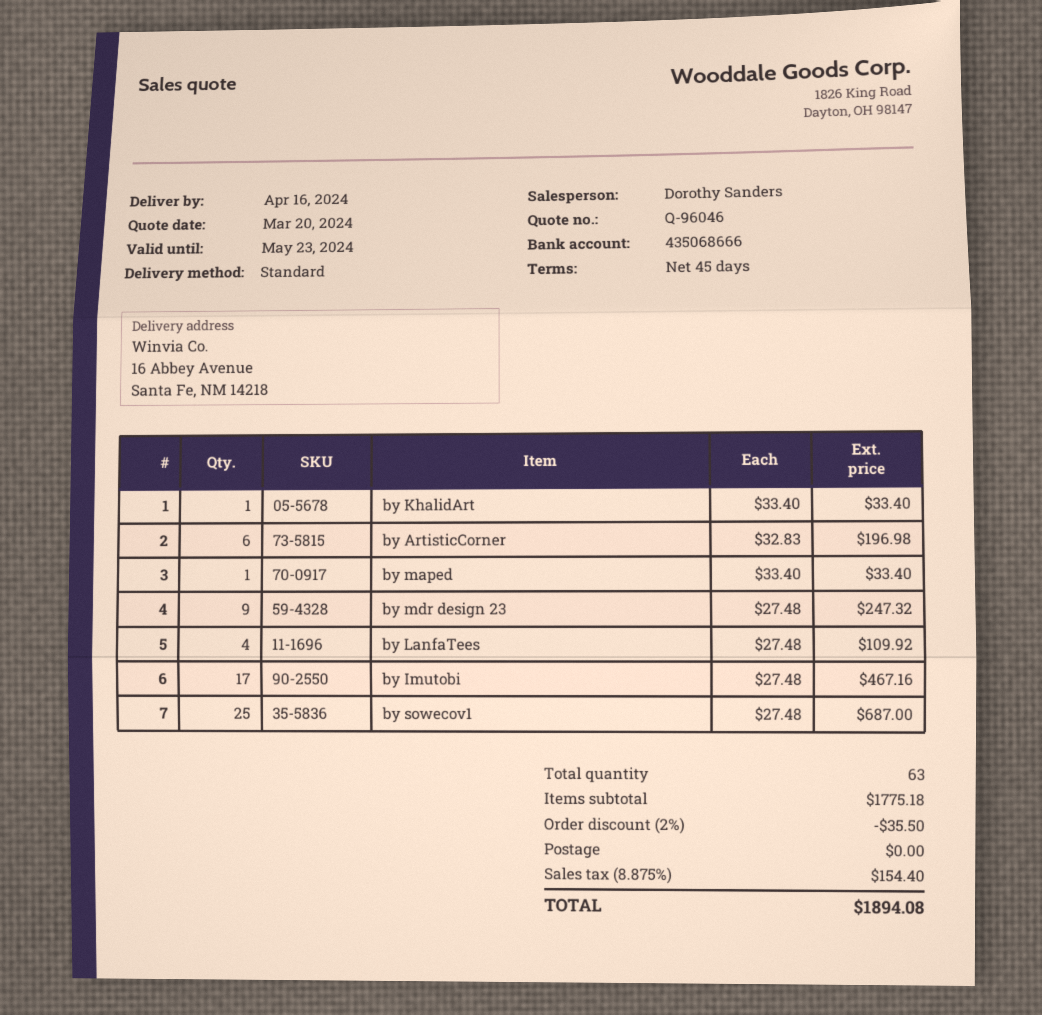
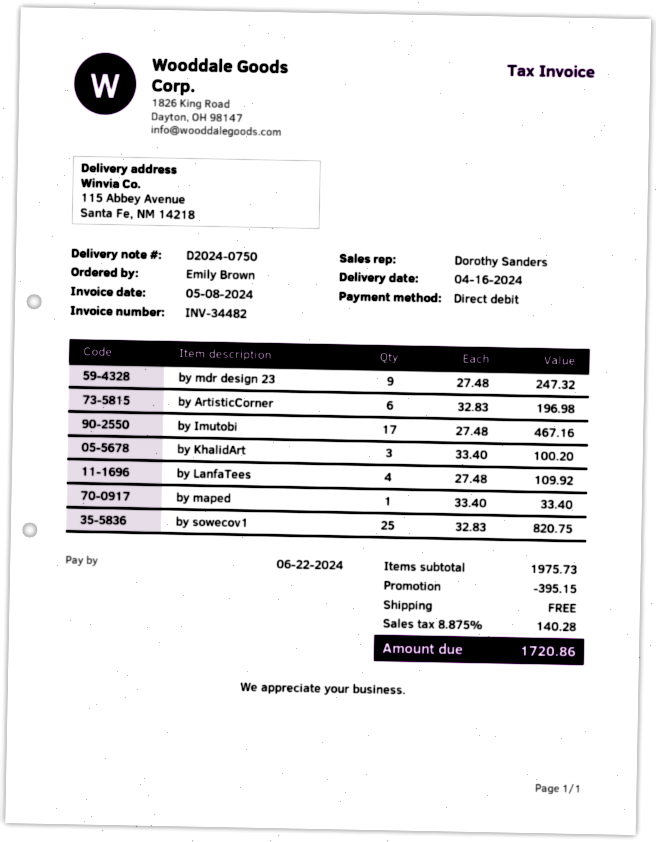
ship to: 16 Abbey Avenue, Santa Fe, NM 14218 -> 115 Abbey Avenue, Santa Fe, NM 14218
by KhalidArt: 1 x 33.40 = 33.40 -> 3 x 33.40 = 100.20
by sowecov1: 25 x 27.48 = 687.00 -> 25 x 32.83 = 820.75
subtotal: 1775.18 -> 1975.73
discount: 35.50 -> 395.15
tax: 8.875% = 154.40 -> 8.875% = 140.28
total: 1894.08 -> 1720.86

